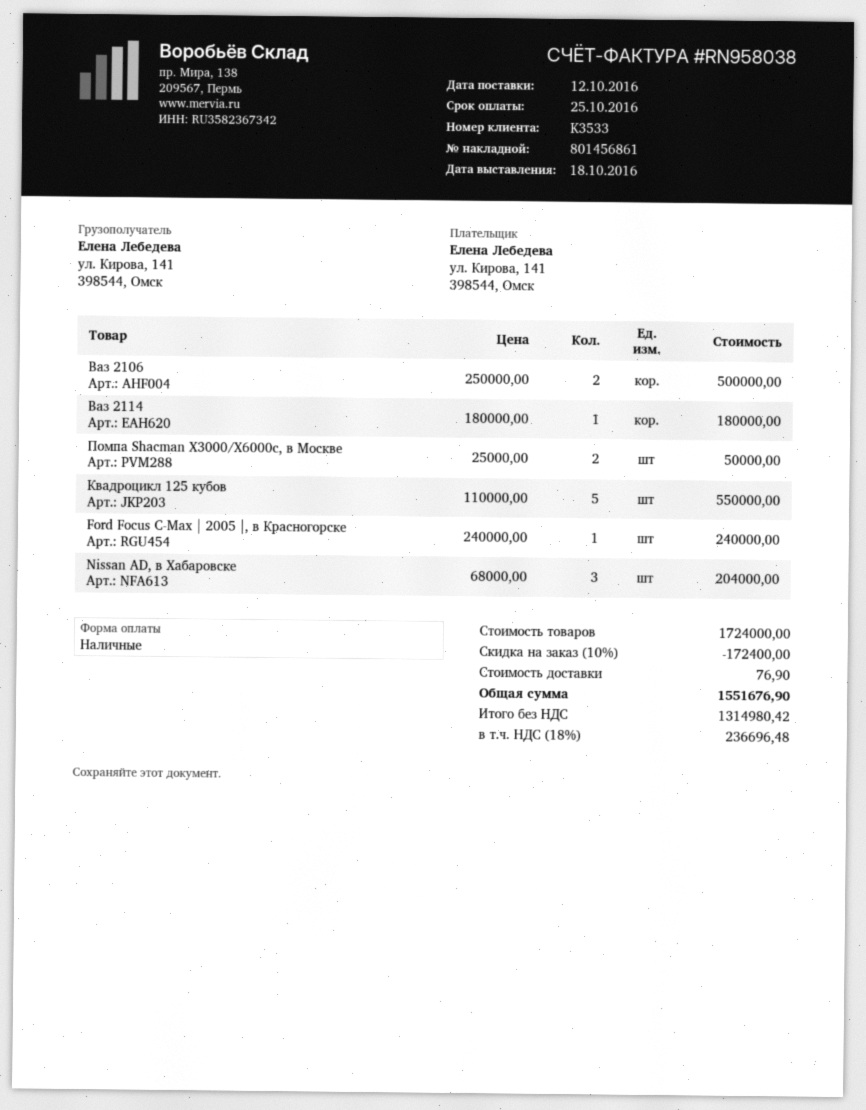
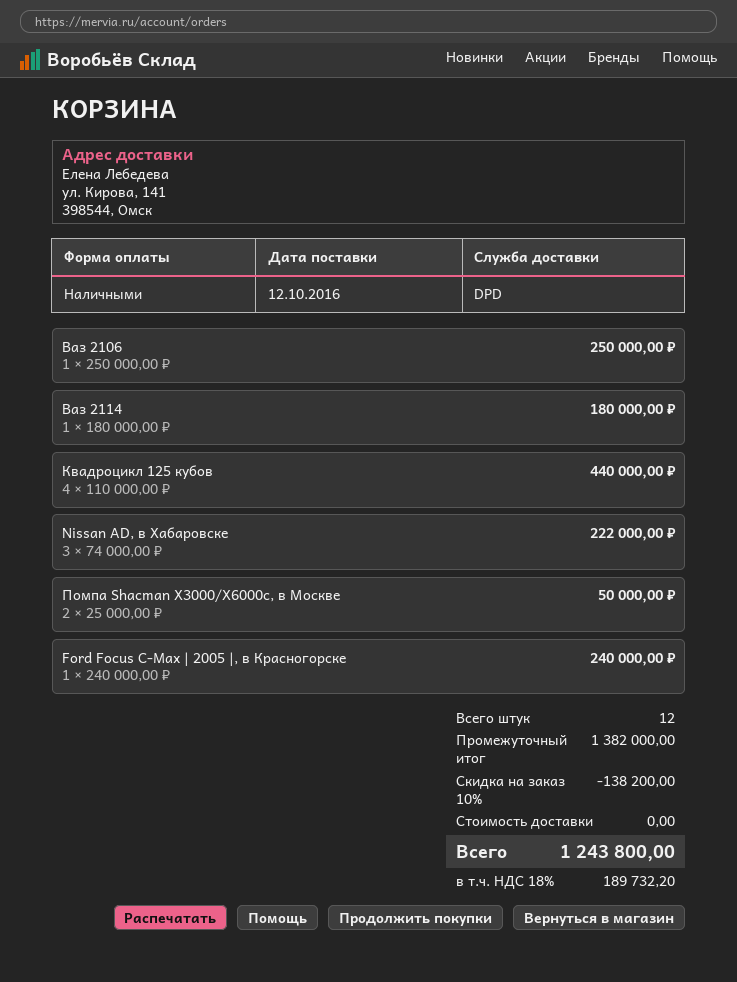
Ваз 2106: 2 x 250000.00 = 500000.00 -> 1 x 250000.00 = 250000.00
Квадроцикл 125 кубов: 5 x 110000.00 = 550000.00 -> 4 x 110000.00 = 440000.00
Nissan AD, в Хабаровске: 3 x 68000.00 = 204000.00 -> 3 x 74000.00 = 222000.00
subtotal: 1724000.00 -> 1382000.00
discount: 10% = 172400.00 -> 10% = 138200.00
shipping: 76.90 -> 0.00
tax: 18% = 236696.48 -> 18% = 189732.20
total: 1551676.90 -> 1243800.00

